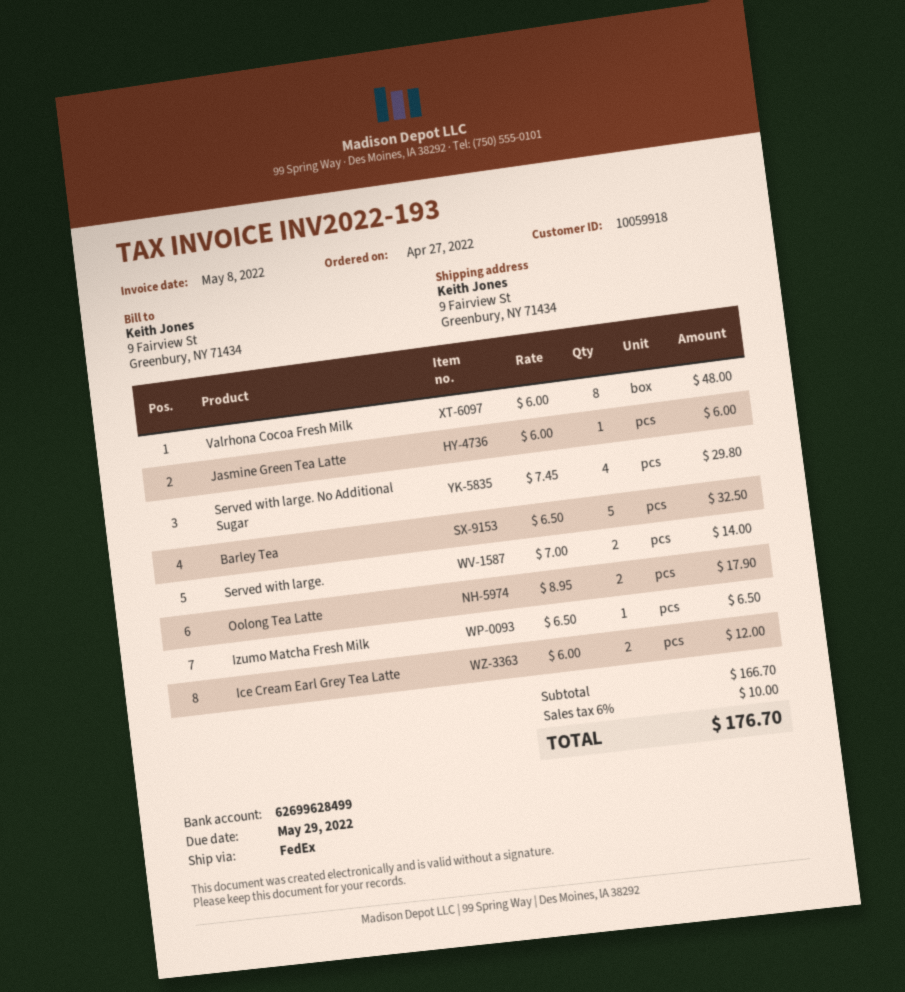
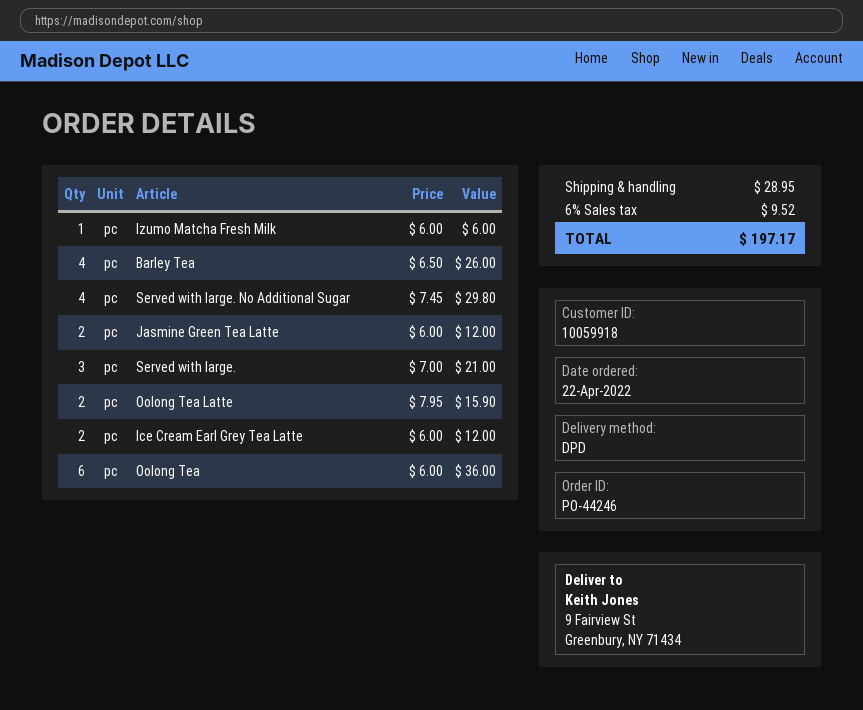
order date: 2022-04-27 -> 2022-04-22
shipping method: FedEx -> DPD
Valrhona Cocoa Fresh Milk: 8 x 6.00 = 48.00 -> none
Jasmine Green Tea Latte: 1 x 6.00 = 6.00 -> 2 x 6.00 = 12.00
Barley Tea: 5 x 6.50 = 32.50 -> 4 x 6.50 = 26.00
Served with large.: 2 x 7.00 = 14.00 -> 3 x 7.00 = 21.00
Oolong Tea Latte: 2 x 8.95 = 17.90 -> 2 x 7.95 = 15.90
Izumo Matcha Fresh Milk: 1 x 6.50 = 6.50 -> 1 x 6.00 = 6.00
Oolong Tea: none -> 6 x 6.00 = 36.00
shipping: none -> 28.95
tax: 6% = 10.00 -> 6% = 9.52
total: 176.70 -> 197.17

